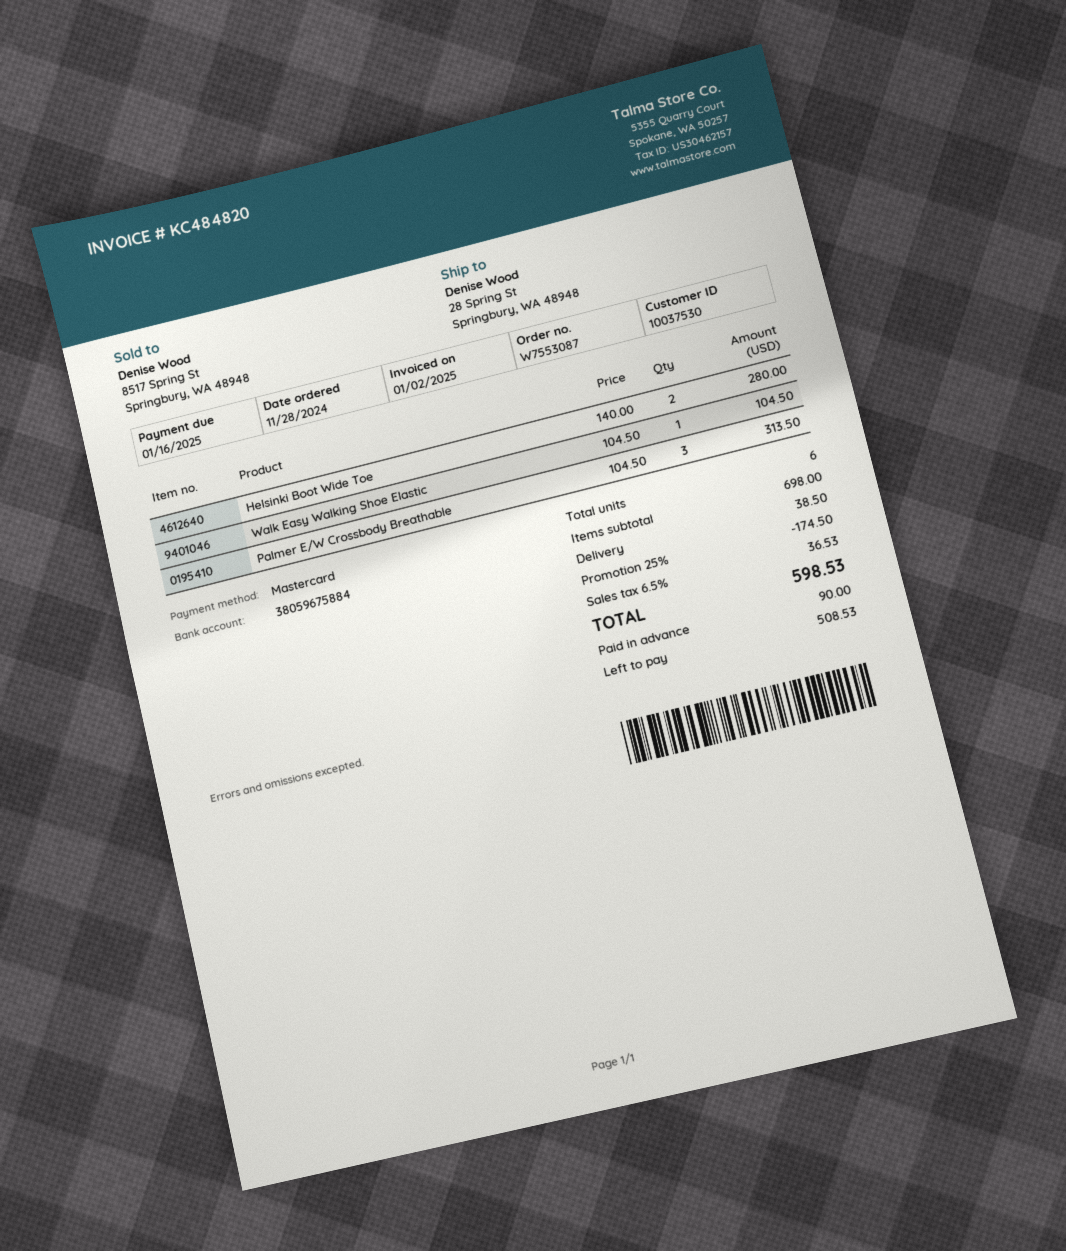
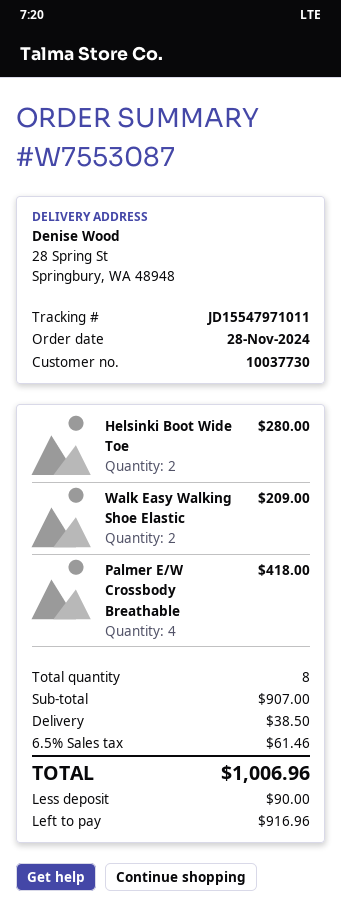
customer number: 10037530 -> 10037730
Walk Easy Walking Shoe Elastic: 1 for 104.50 -> 2 for 209.00
Palmer E/W Crossbody Breathable: 3 for 313.50 -> 4 for 418.00
total quantity: 6 -> 8
subtotal: 698.00 -> 907.00
discount: 25% = 174.50 -> none
tax: 6.5% = 36.53 -> 6.5% = 61.46
total: 598.53 -> 1006.96
balance: 508.53 -> 916.96

